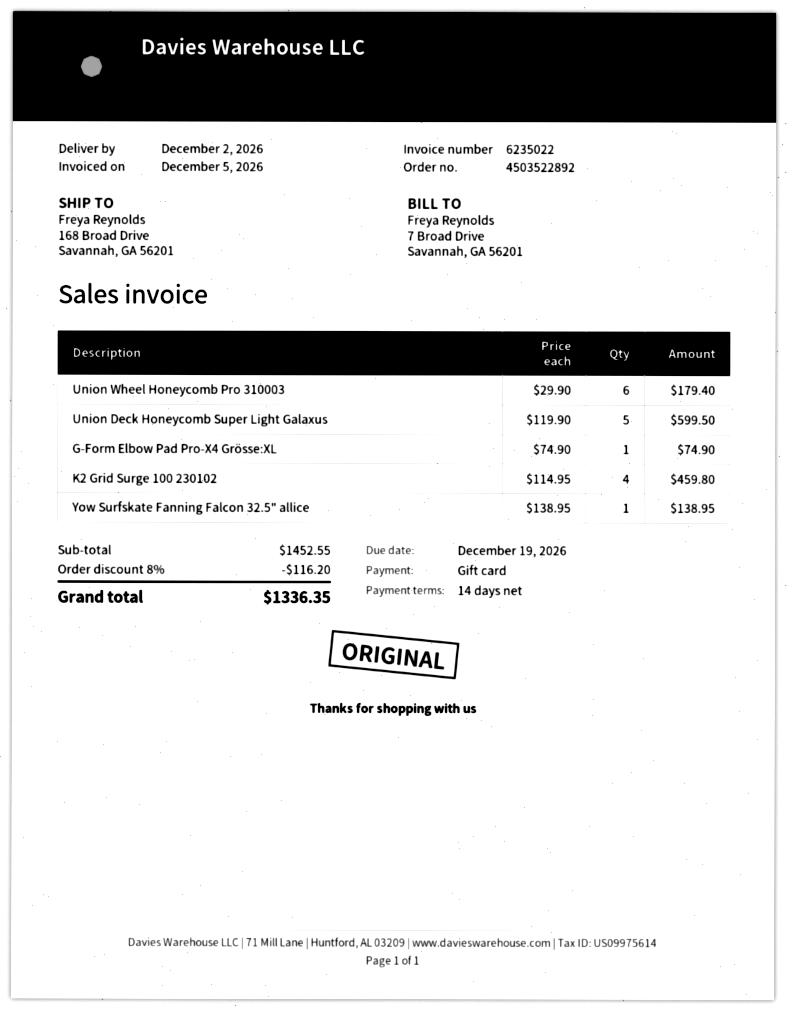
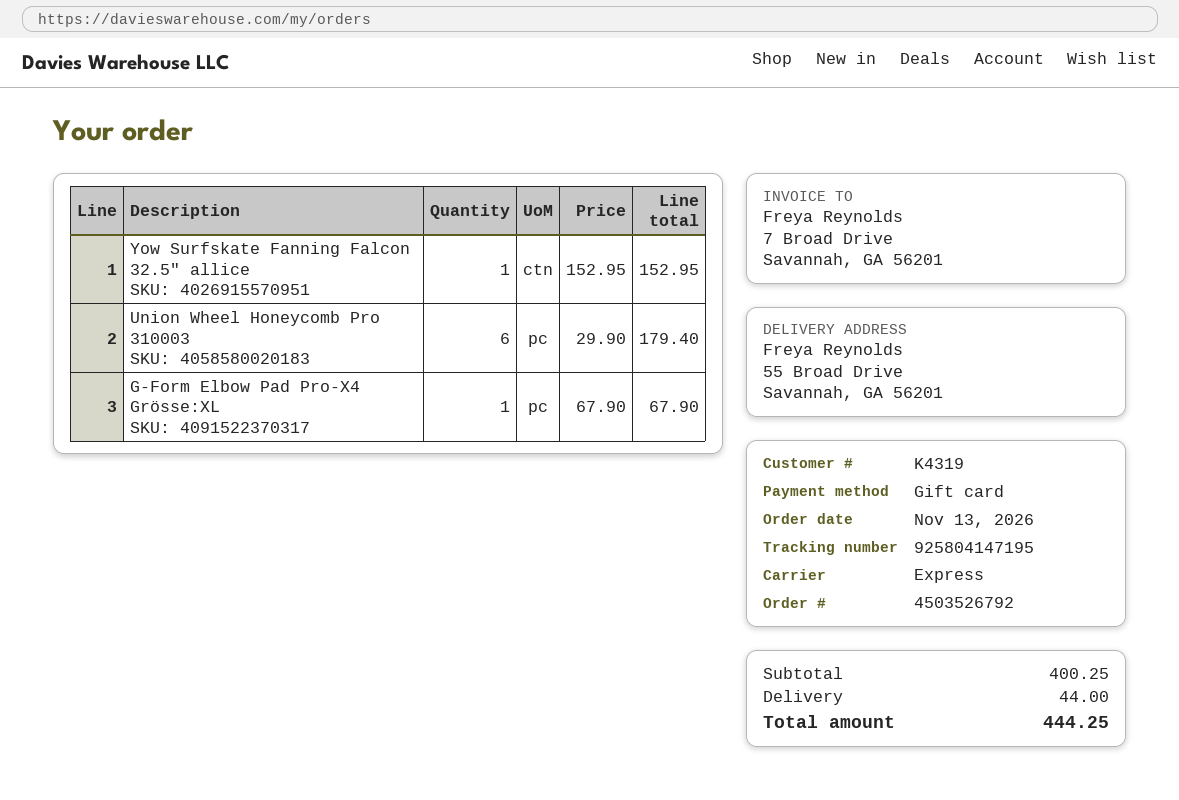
order number: 4503522892 -> 4503526792
ship to: 168 Broad Drive, Savannah, GA 56201 -> 55 Broad Drive, Savannah, GA 56201
Union Deck Honeycomb Super Light Galaxus: 5 x 119.90 = 599.50 -> none
G-Form Elbow Pad Pro-X4 Grösse:XL: 1 x 74.90 = 74.90 -> 1 x 67.90 = 67.90
K2 Grid Surge 100 230102: 4 x 114.95 = 459.80 -> none
Yow Surfskate Fanning Falcon 32.5" allice: 1 x 138.95 = 138.95 -> 1 x 152.95 = 152.95
subtotal: 1452.55 -> 400.25
discount: 8% = 116.20 -> none
shipping: none -> 44.00
total: 1336.35 -> 444.25

